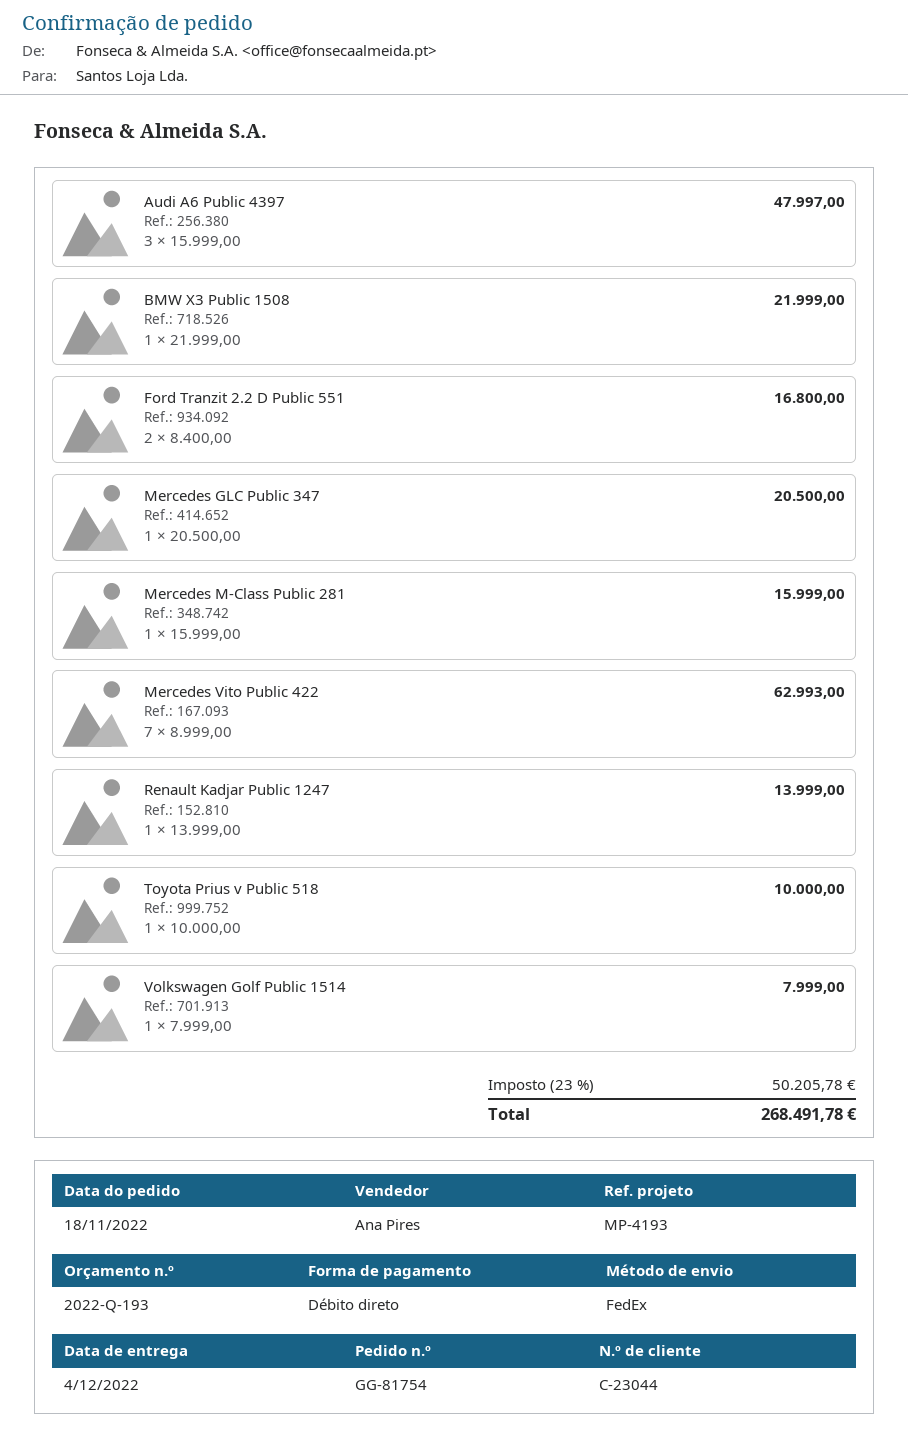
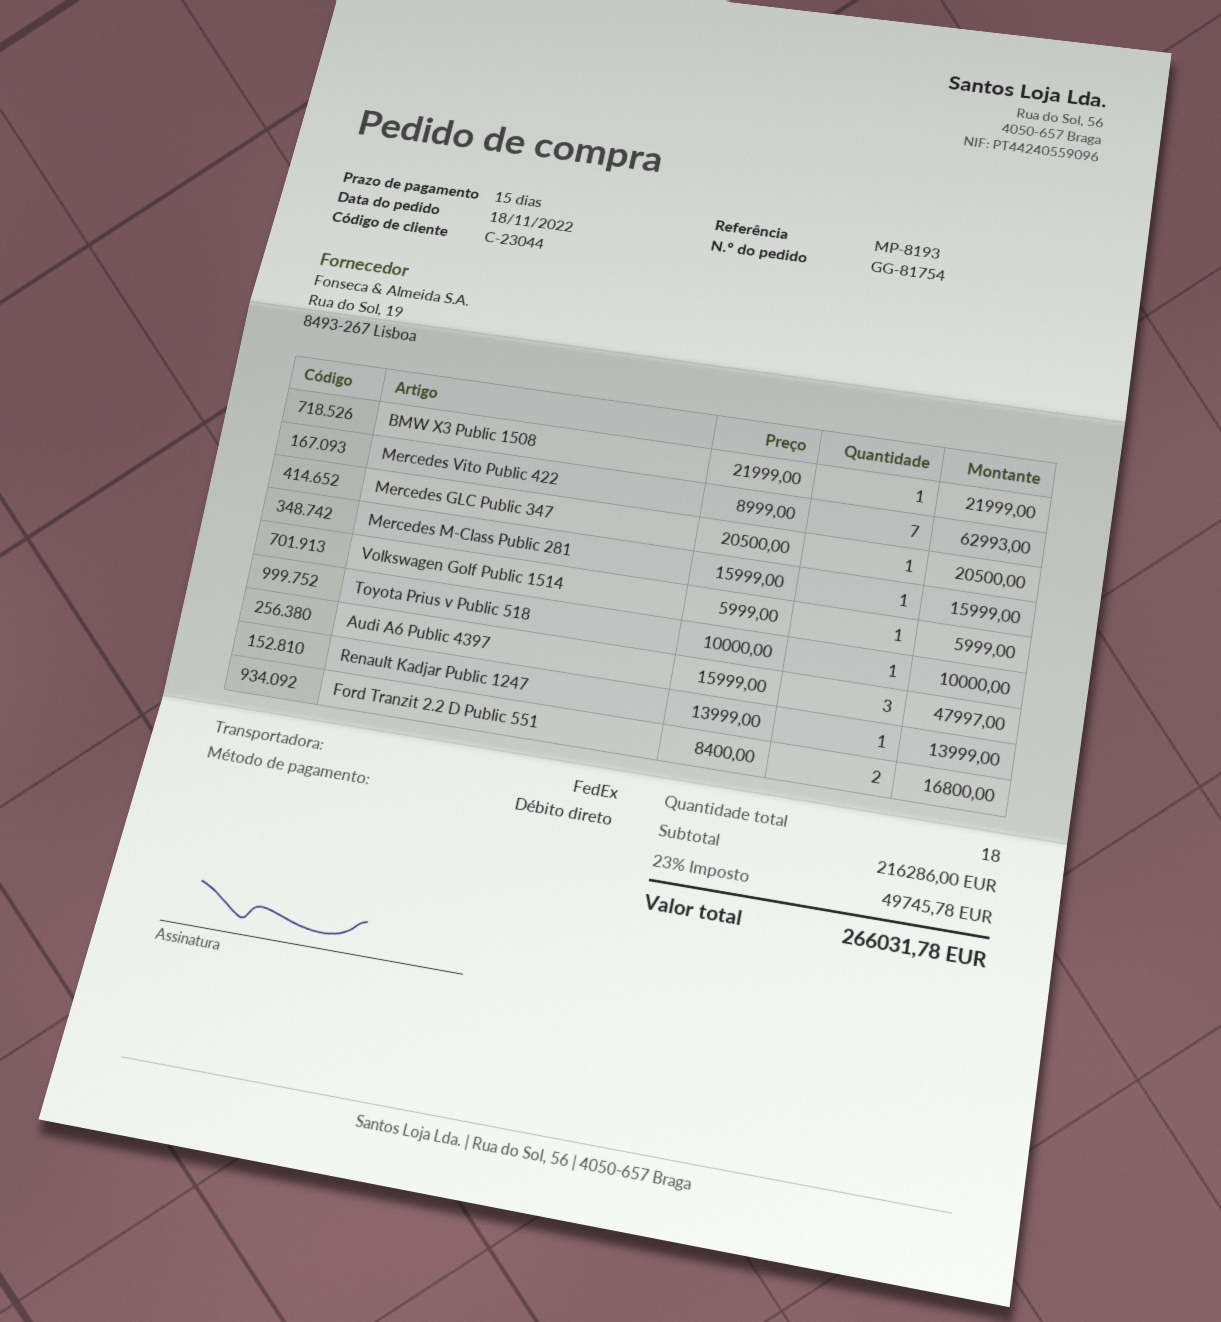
reference: MP-4193 -> MP-8193
Volkswagen Golf Public 1514: 1 x 7999.00 = 7999.00 -> 1 x 5999.00 = 5999.00
tax: 23% = 50205.78 -> 23% = 49745.78
total: 268491.78 -> 266031.78

